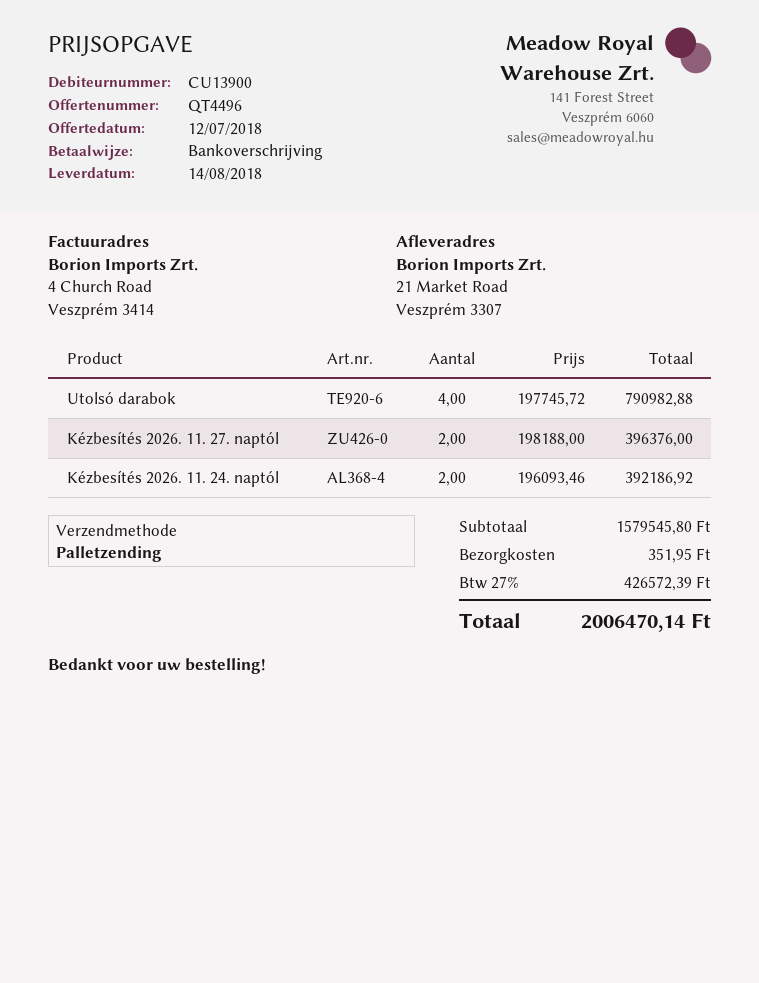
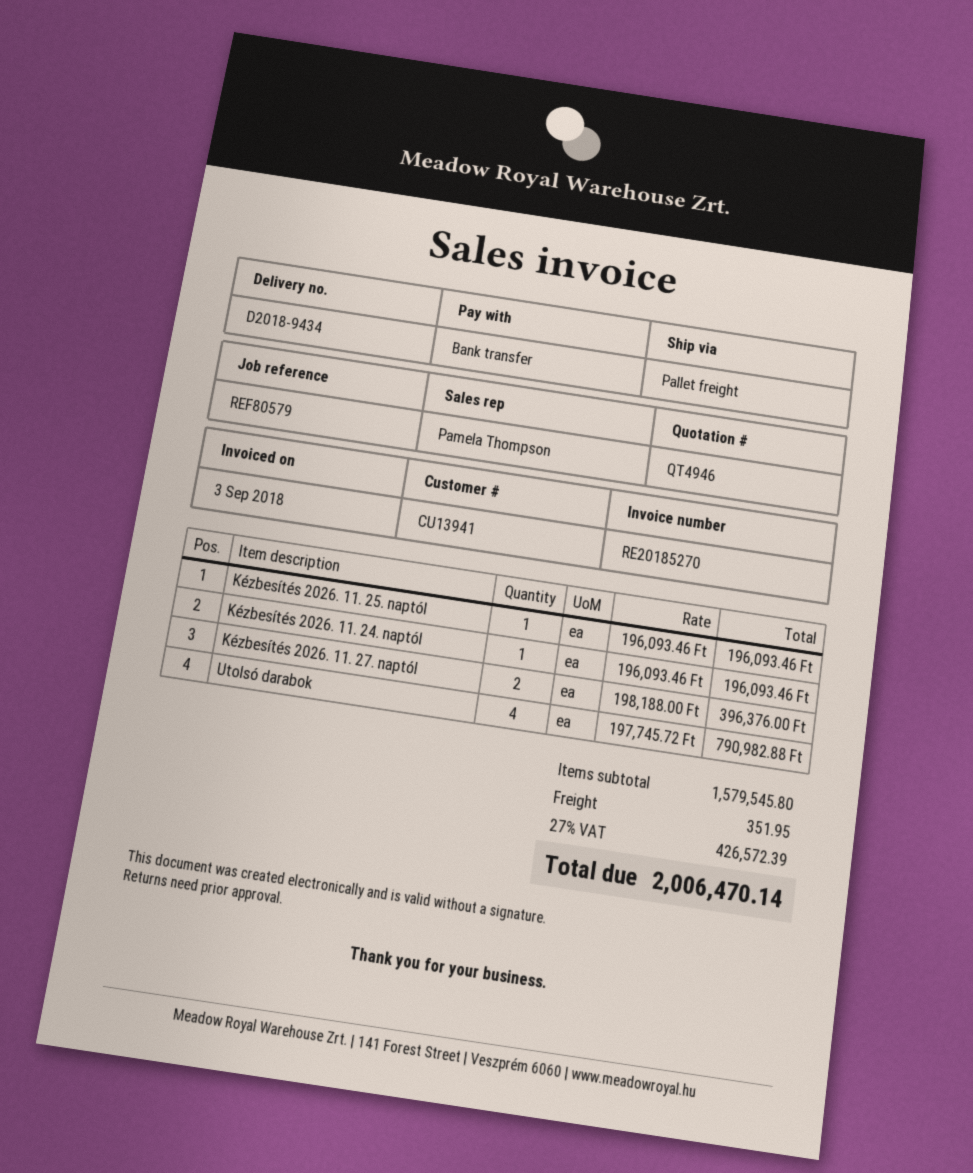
quote number: QT4496 -> QT4946
customer number: CU13900 -> CU13941
Kézbesítés 2026. 11. 24. naptól: 2 x 196093.46 = 392186.92 -> 1 x 196093.46 = 196093.46
Kézbesítés 2026. 11. 25. naptól: none -> 1 x 196093.46 = 196093.46

